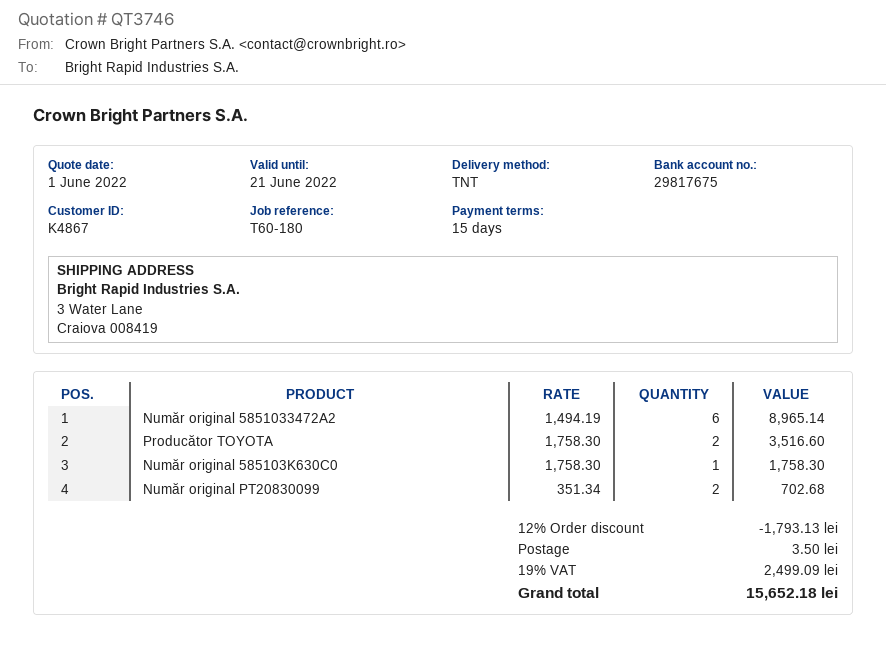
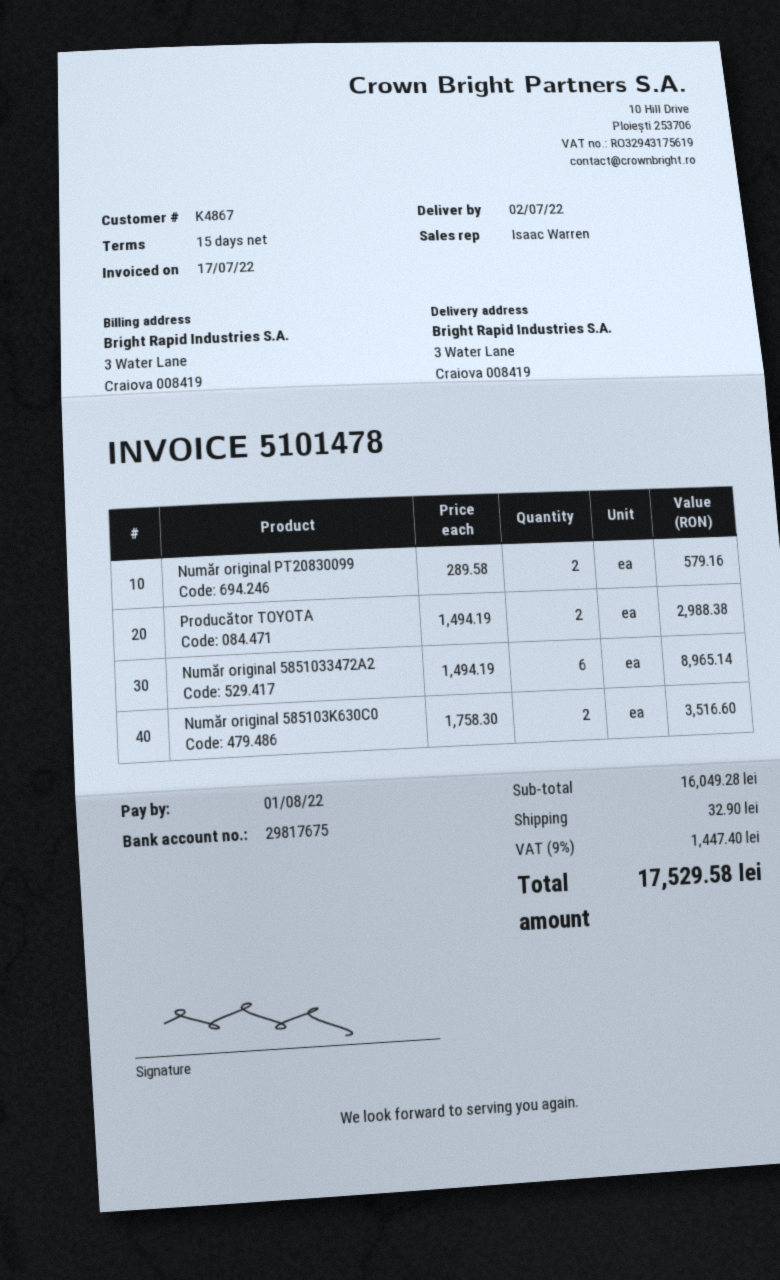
Producător TOYOTA: 2 x 1758.30 = 3516.60 -> 2 x 1494.19 = 2988.38
Număr original 585103K630C0: 1 x 1758.30 = 1758.30 -> 2 x 1758.30 = 3516.60
Număr original PT20830099: 2 x 351.34 = 702.68 -> 2 x 289.58 = 579.16
discount: 12% = 1793.13 -> none
shipping: 3.50 -> 32.90
tax: 19% = 2499.09 -> 9% = 1447.40
total: 15652.18 -> 17529.58

